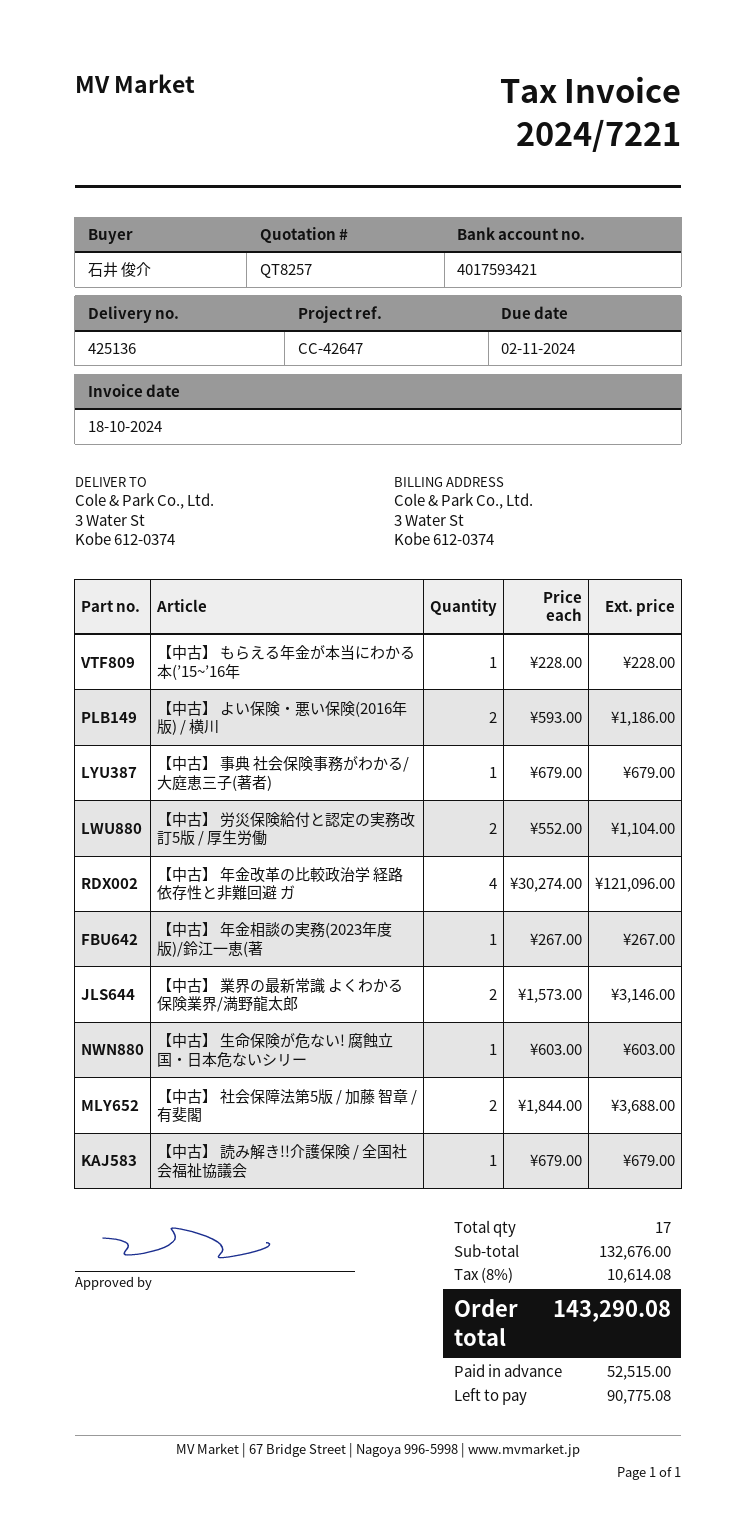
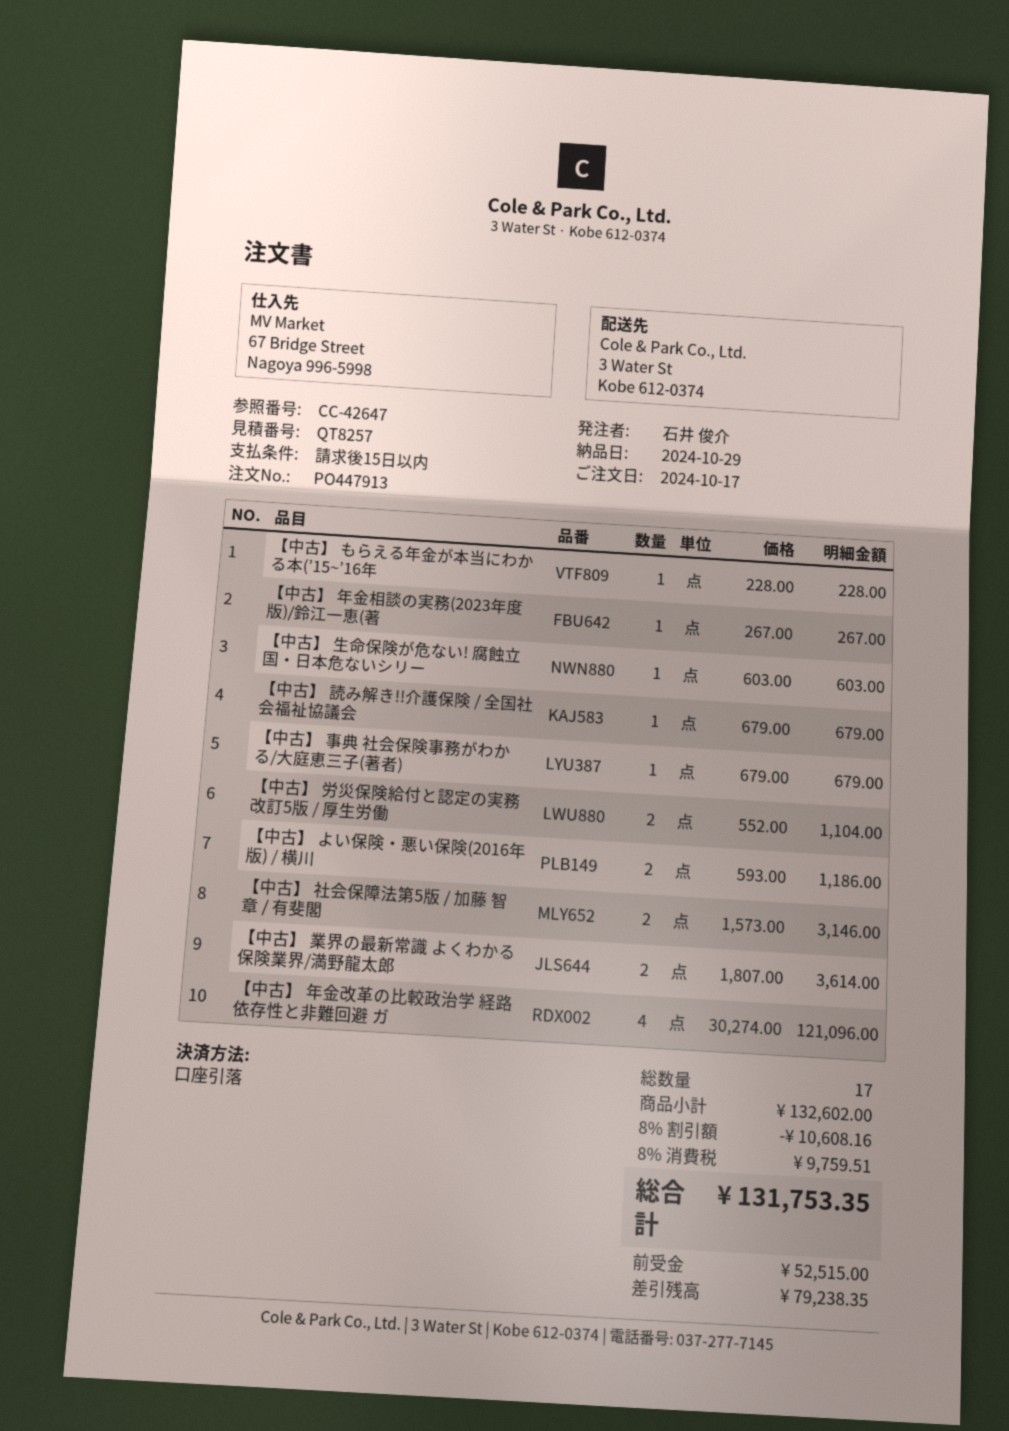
【中古】 業界の最新常識 よくわかる保険業界/満野龍太郎: 2 x 1573.00 = 3146.00 -> 2 x 1807.00 = 3614.00
【中古】 社会保障法第5版 / 加藤 智章 / 有斐閣: 2 x 1844.00 = 3688.00 -> 2 x 1573.00 = 3146.00
subtotal: 132676.00 -> 132602.00
discount: none -> 8% = 10608.16
tax: 8% = 10614.08 -> 8% = 9759.51
total: 143290.08 -> 131753.35
balance: 90775.08 -> 79238.35

